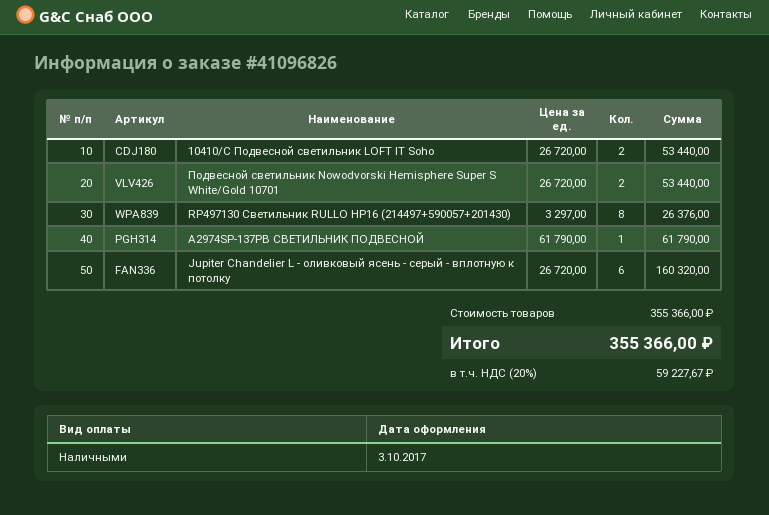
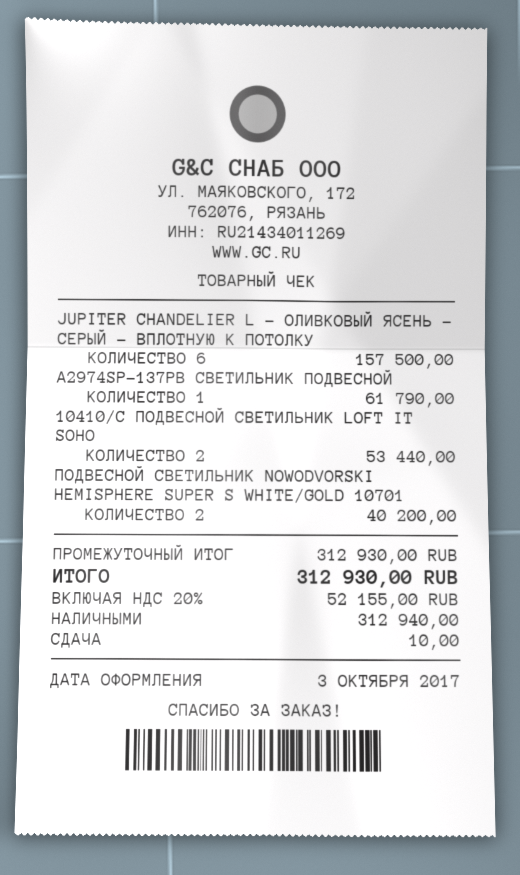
Подвесной светильник Nowodvorski Hemisphere Super S White/Gold 10701: 2 for 53440.00 -> 2 for 40200.00
RP497130 Светильник RULLO HP16 (214497+590057+201430): 8 for 26376.00 -> none
Jupiter Chandelier L - оливковый ясень - серый - вплотную к потолку: 6 for 160320.00 -> 6 for 157500.00
subtotal: 355366.00 -> 312930.00
tax: 20% = 59227.67 -> 20% = 52155.00
total: 355366.00 -> 312930.00

